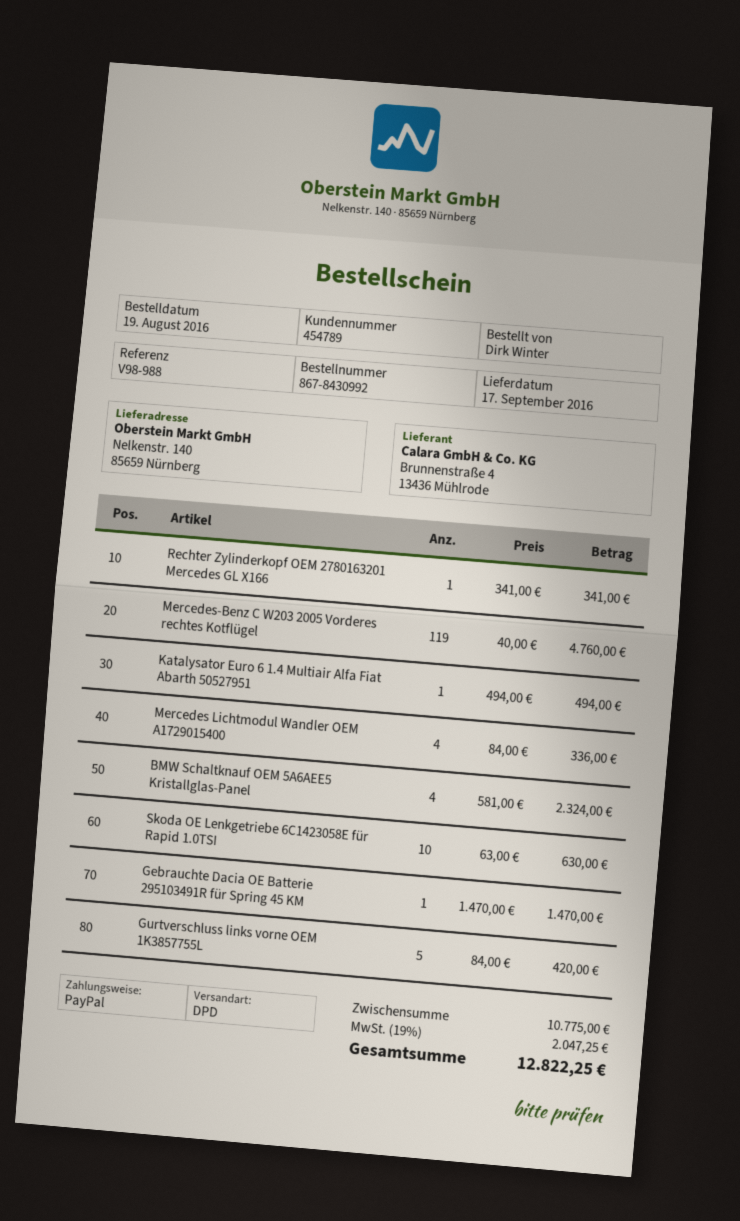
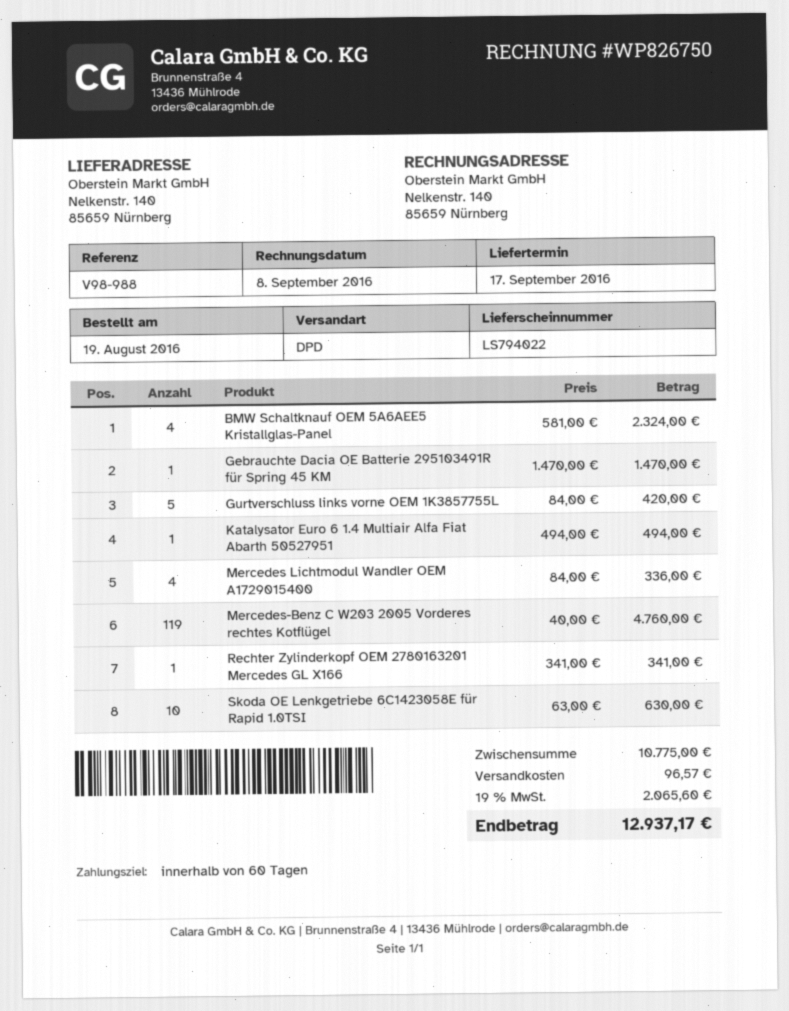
shipping: none -> 96.57
tax: 19% = 2047.25 -> 19% = 2065.60
total: 12822.25 -> 12937.17

